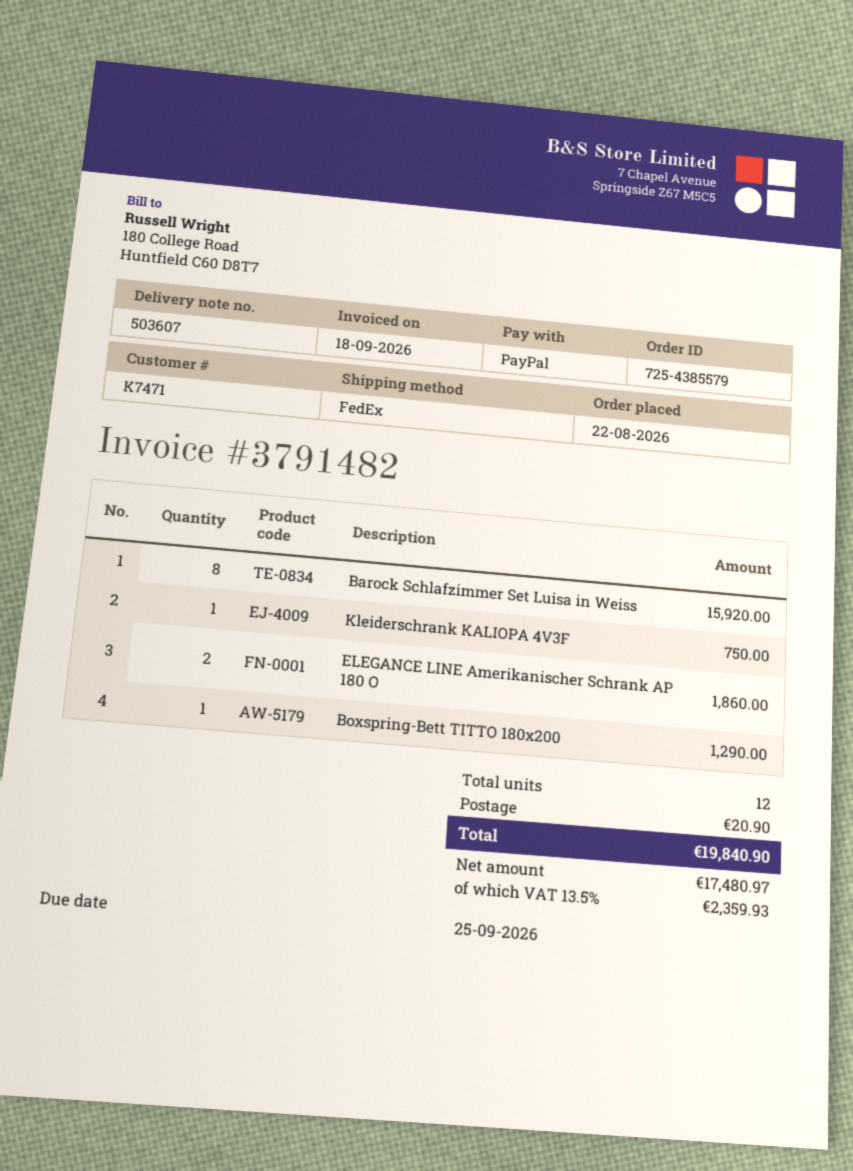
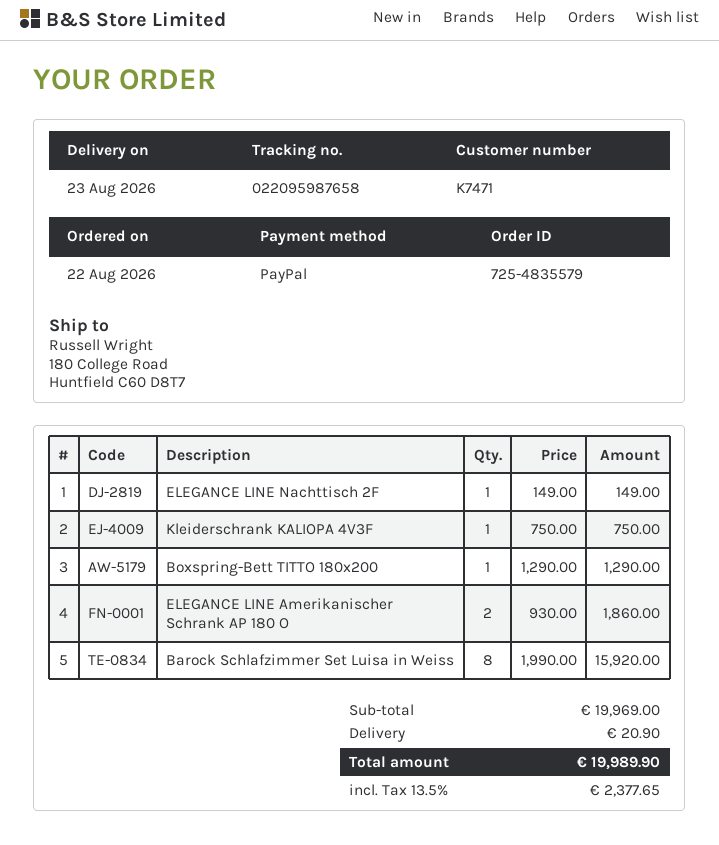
order number: 725-4385579 -> 725-4835579
ELEGANCE LINE Nachttisch 2F: none -> 1 for 149.00
tax: 13.5% = 2359.93 -> 13.5% = 2377.65
total: 19840.90 -> 19989.90

